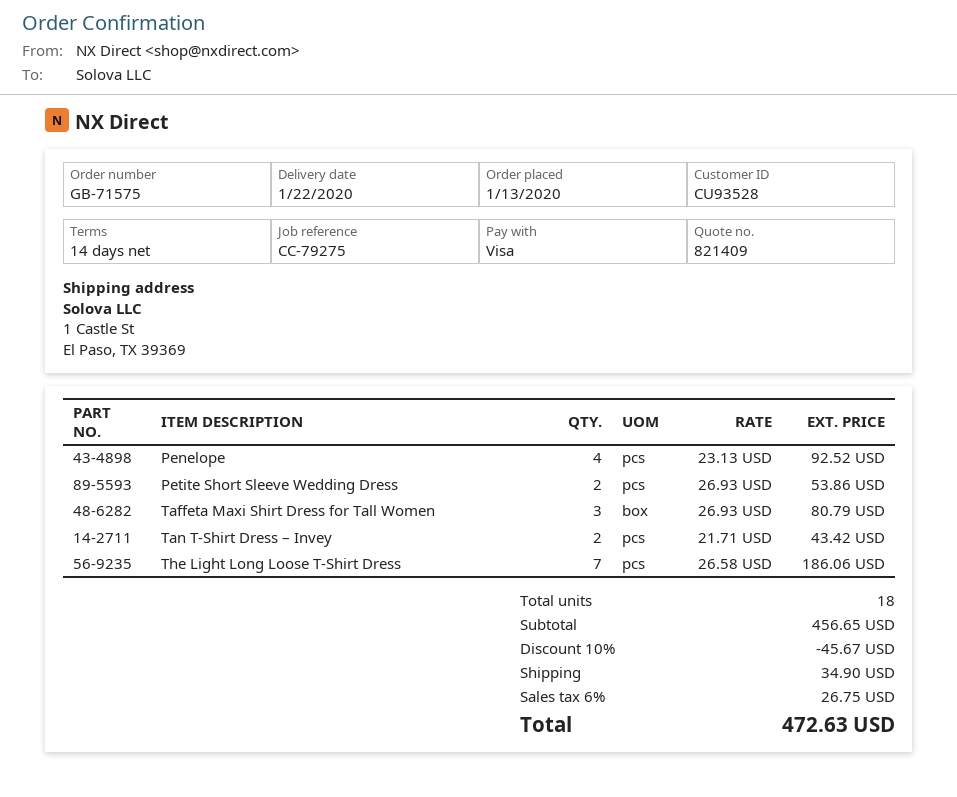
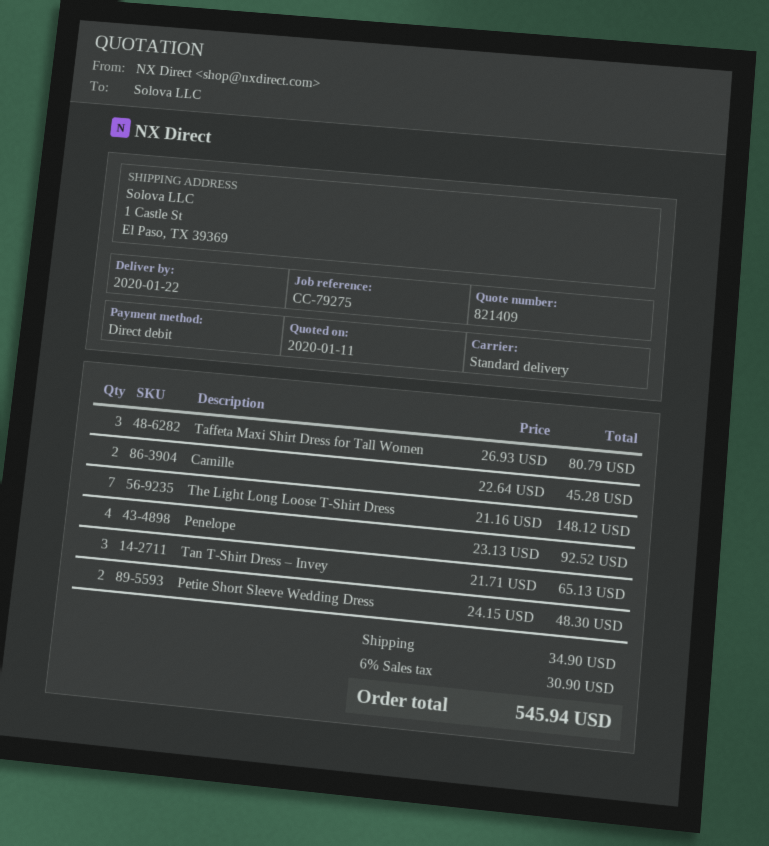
payment method: Visa -> direct debit
Petite Short Sleeve Wedding Dress: 2 x 26.93 = 53.86 -> 2 x 24.15 = 48.30
Tan T-Shirt Dress – Invey: 2 x 21.71 = 43.42 -> 3 x 21.71 = 65.13
The Light Long Loose T-Shirt Dress: 7 x 26.58 = 186.06 -> 7 x 21.16 = 148.12
Camille: none -> 2 x 22.64 = 45.28
discount: 10% = 45.67 -> none
tax: 6% = 26.75 -> 6% = 30.90
total: 472.63 -> 545.94

